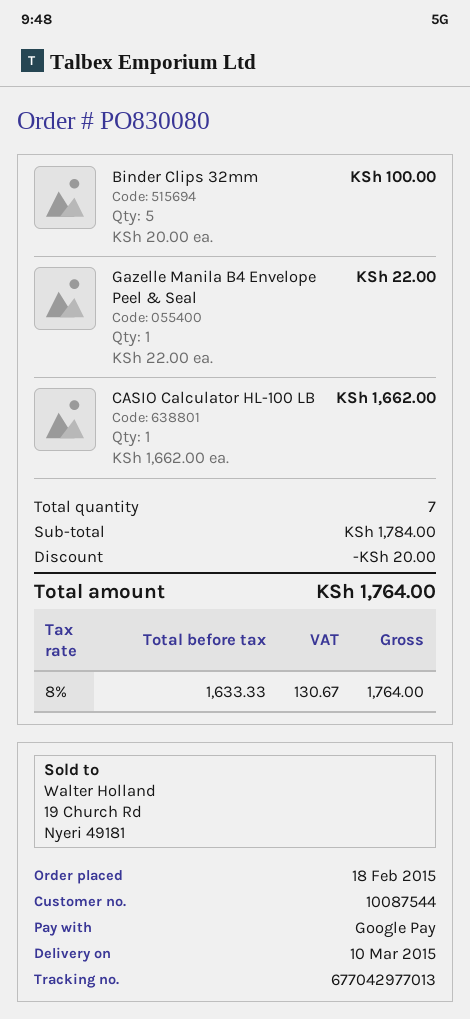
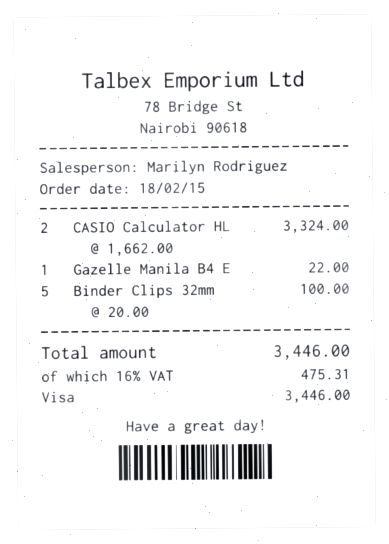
payment method: Google Pay -> Visa
CASIO Calculator HL-100 LB: 1 x 1662.00 = 1662.00 -> 2 x 1662.00 = 3324.00
discount: 20.00 -> none
tax: 8% = 130.67 -> 16% = 475.31
total: 1764.00 -> 3446.00

